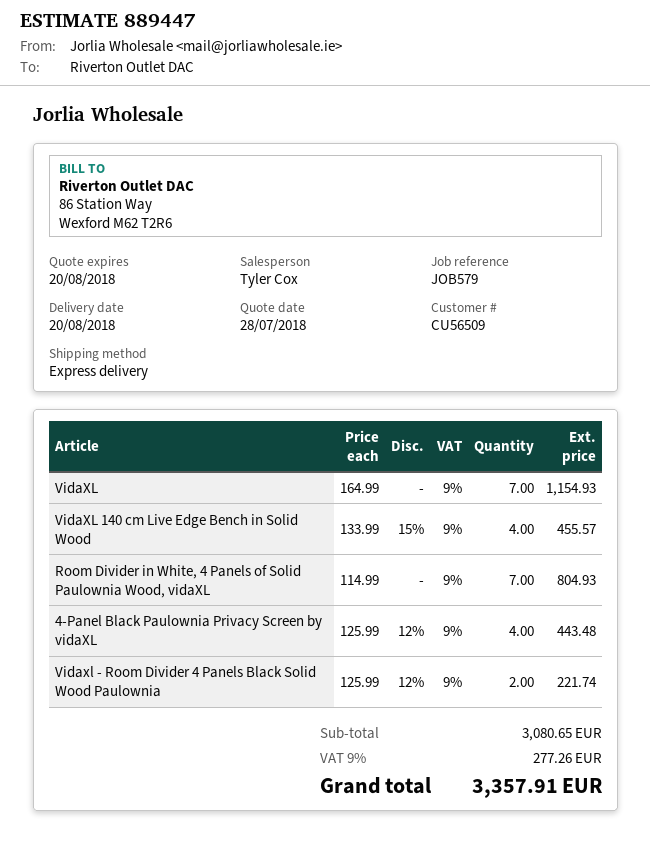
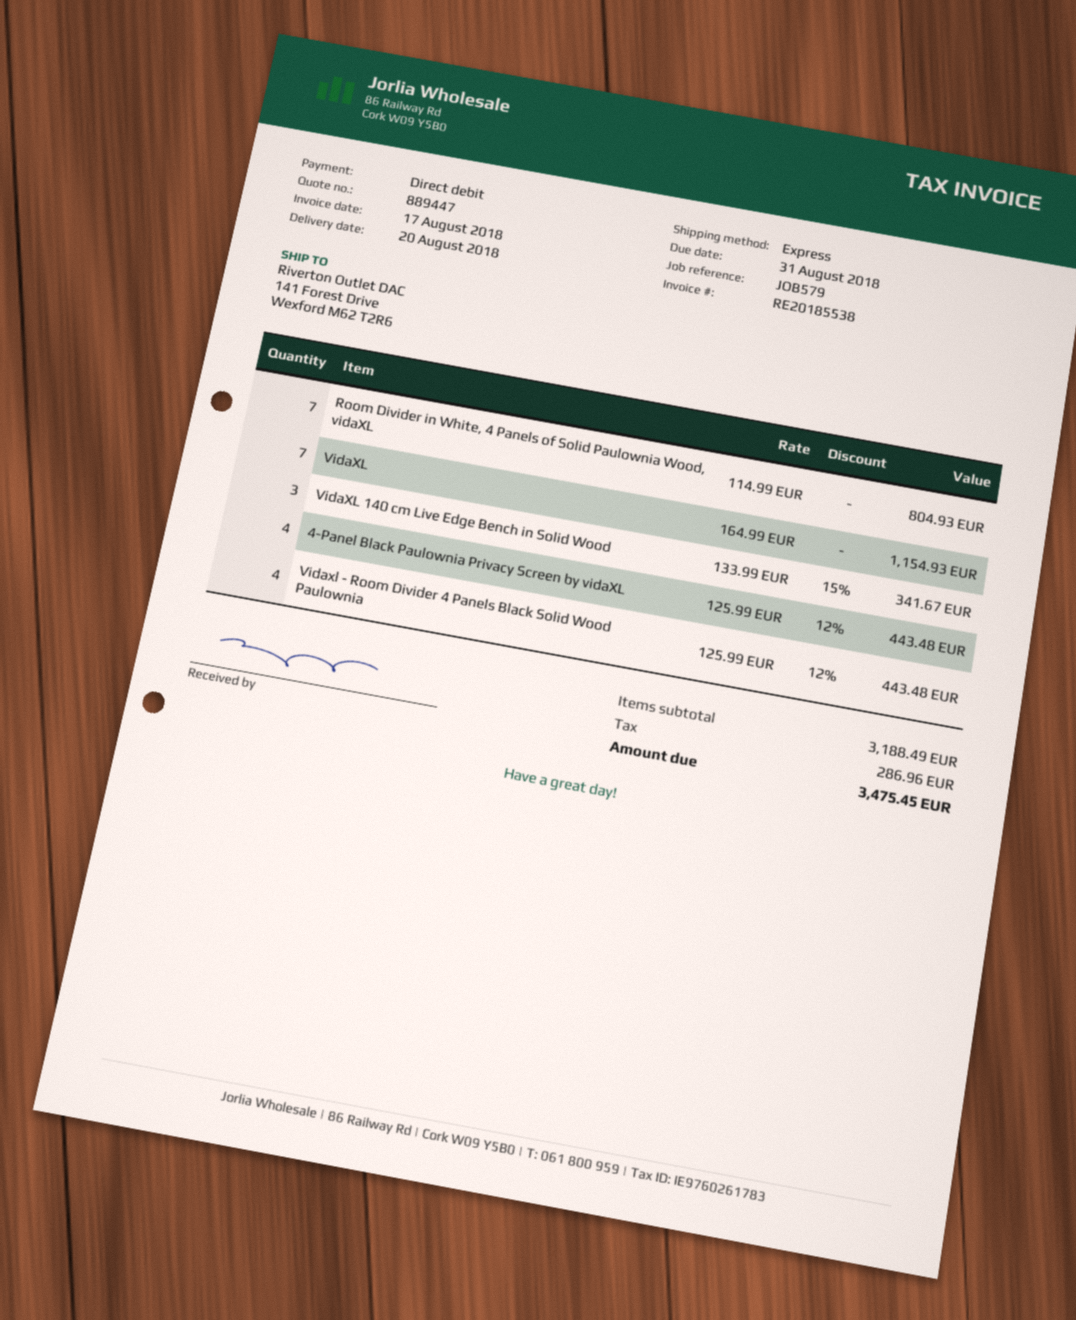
VidaXL 140 cm Live Edge Bench in Solid Wood: 4 x 133.99 - 15% = 455.57 -> 3 x 133.99 - 15% = 341.67
Vidaxl - Room Divider 4 Panels Black Solid Wood Paulownia: 2 x 125.99 - 12% = 221.74 -> 4 x 125.99 - 12% = 443.48
subtotal: 3080.65 -> 3188.49
tax: 277.26 -> 286.96
total: 3357.91 -> 3475.45

